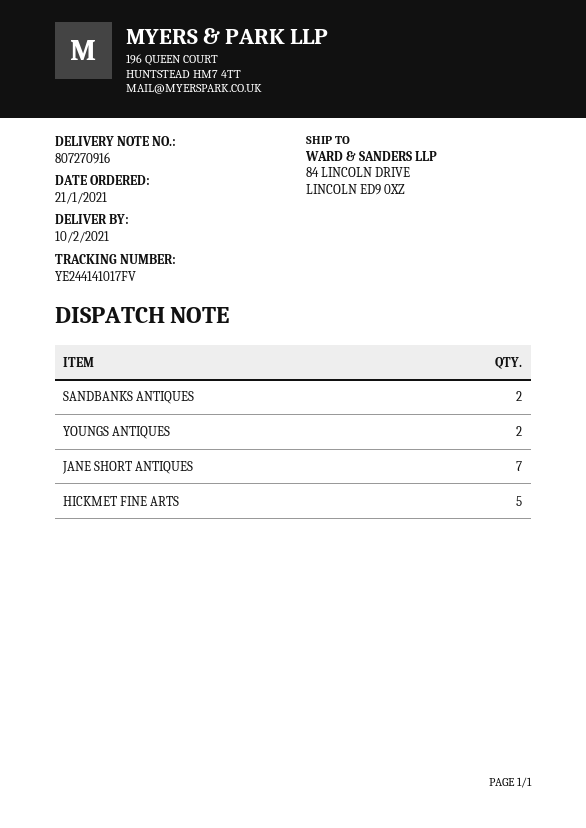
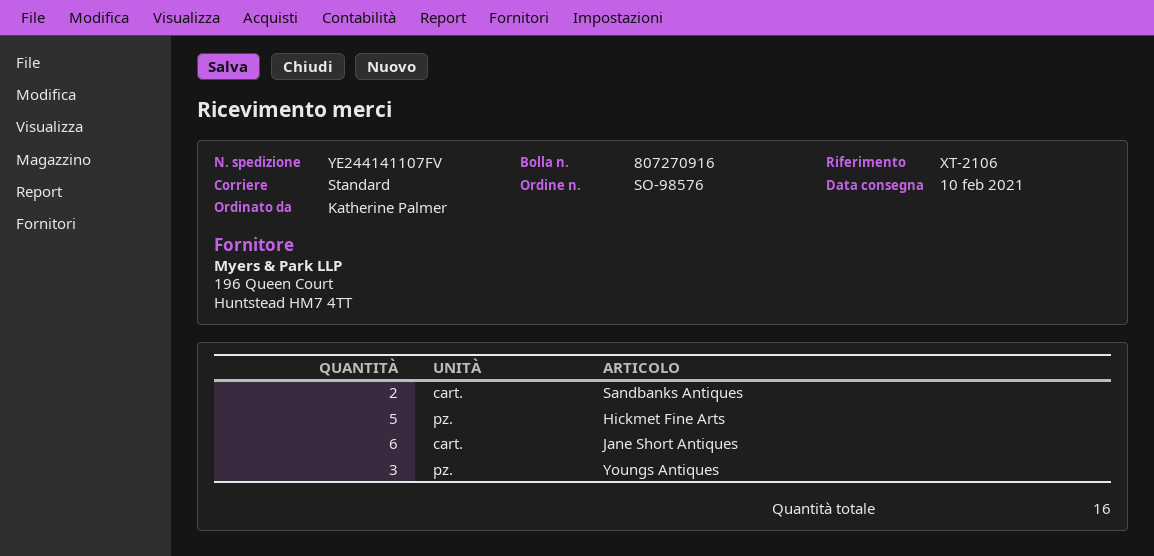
tracking number: YE244141017FV -> YE244141107FV
YOUNGS ANTIQUES: 2 -> 3
JANE SHORT ANTIQUES: 7 -> 6

